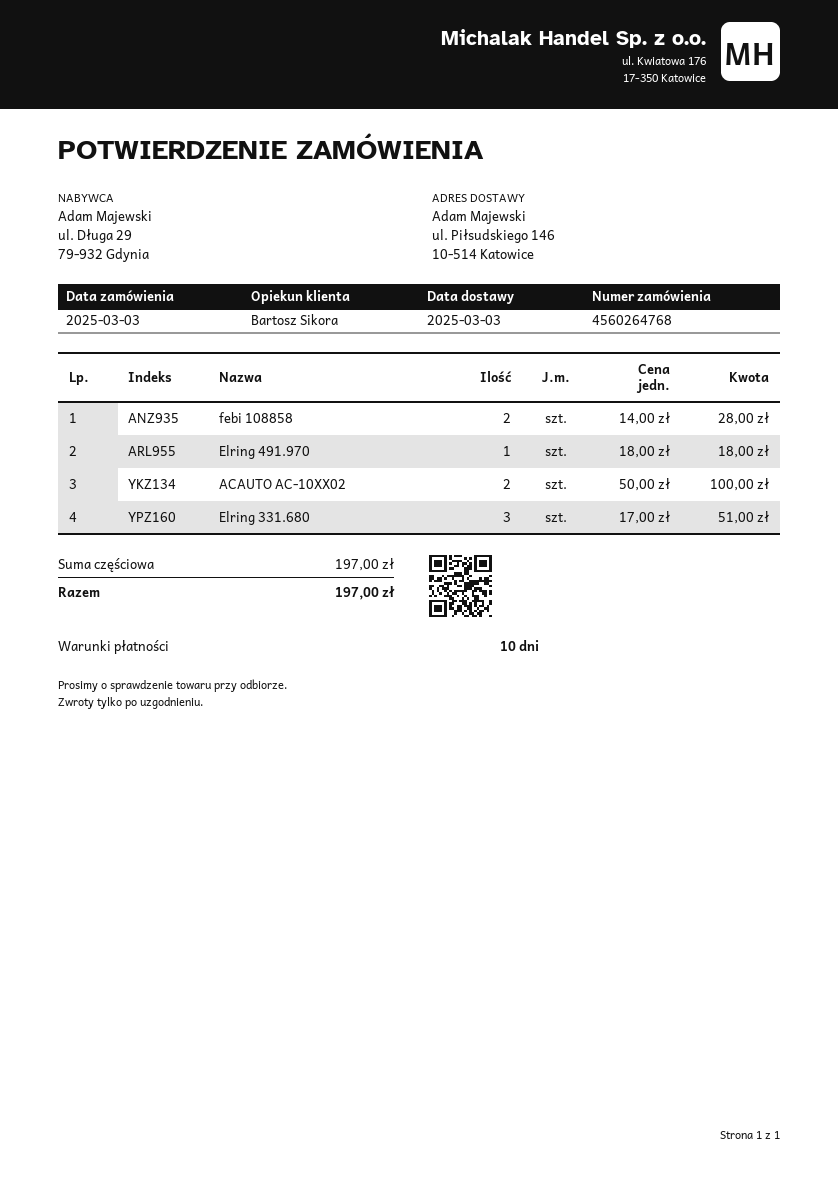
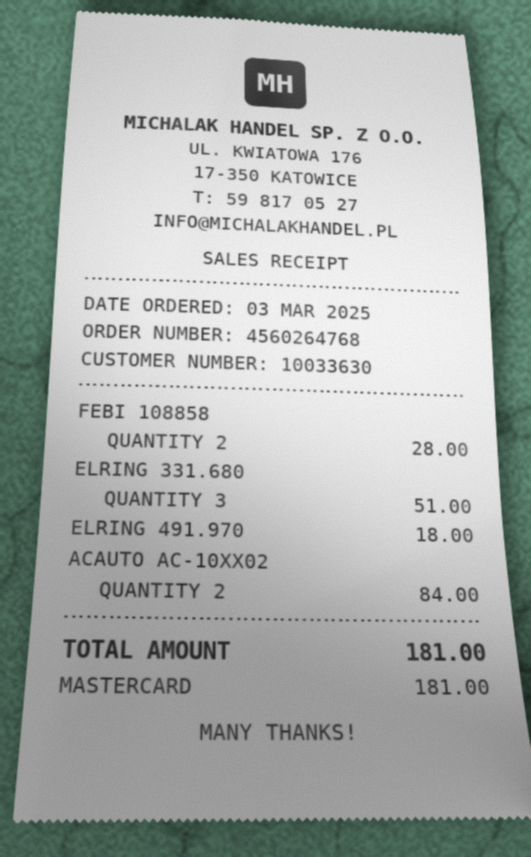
ACAUTO AC-10XX02: 2 for 100.00 -> 2 for 84.00
total: 197.00 -> 181.00

